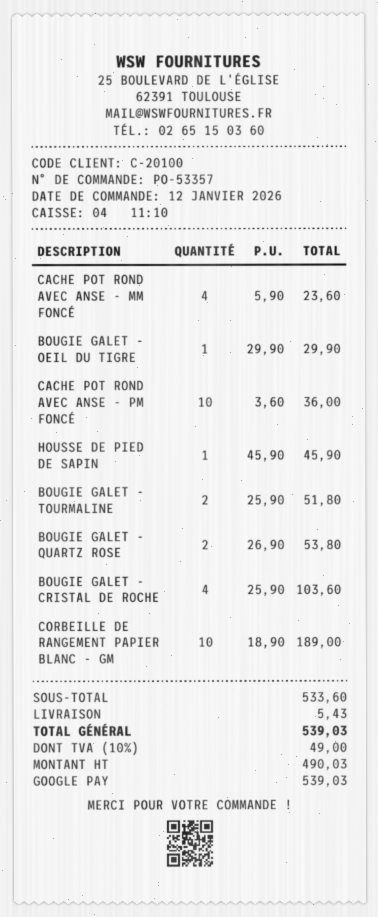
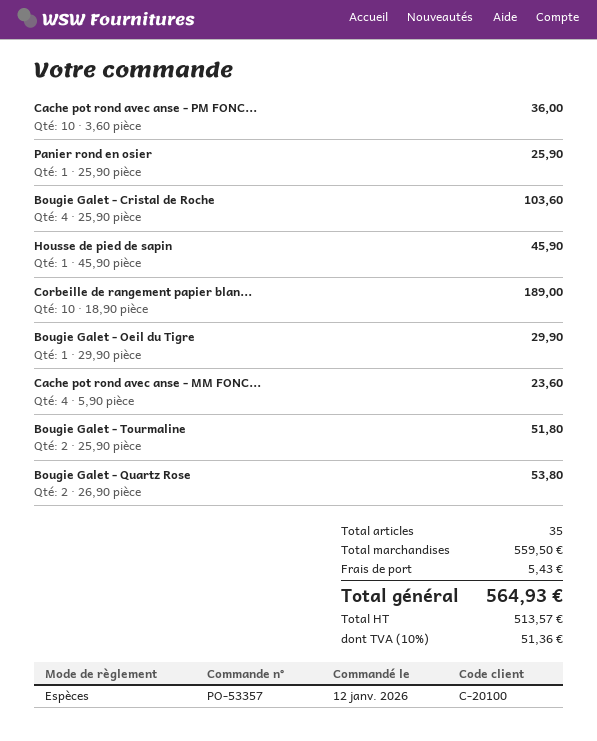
payment method: Google Pay -> cash
Panier rond en osier: none -> 1 x 25.90 = 25.90
subtotal: 533.60 -> 559.50
net: 490.03 -> 513.57
tax: 10% = 49.00 -> 10% = 51.36
total: 539.03 -> 564.93

